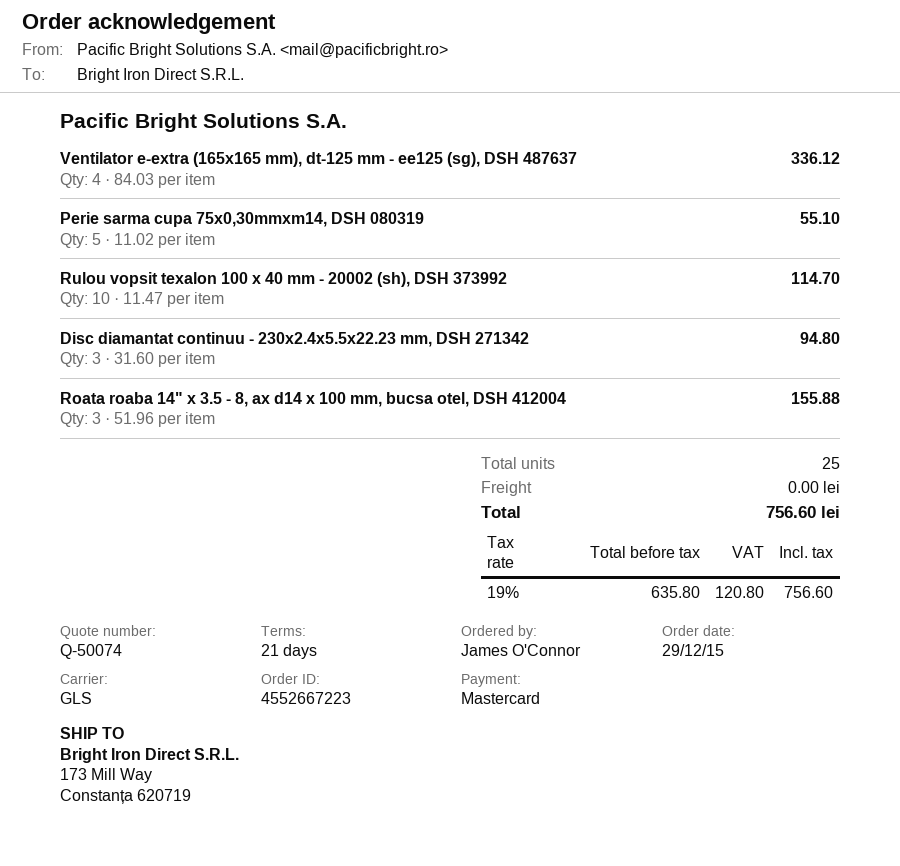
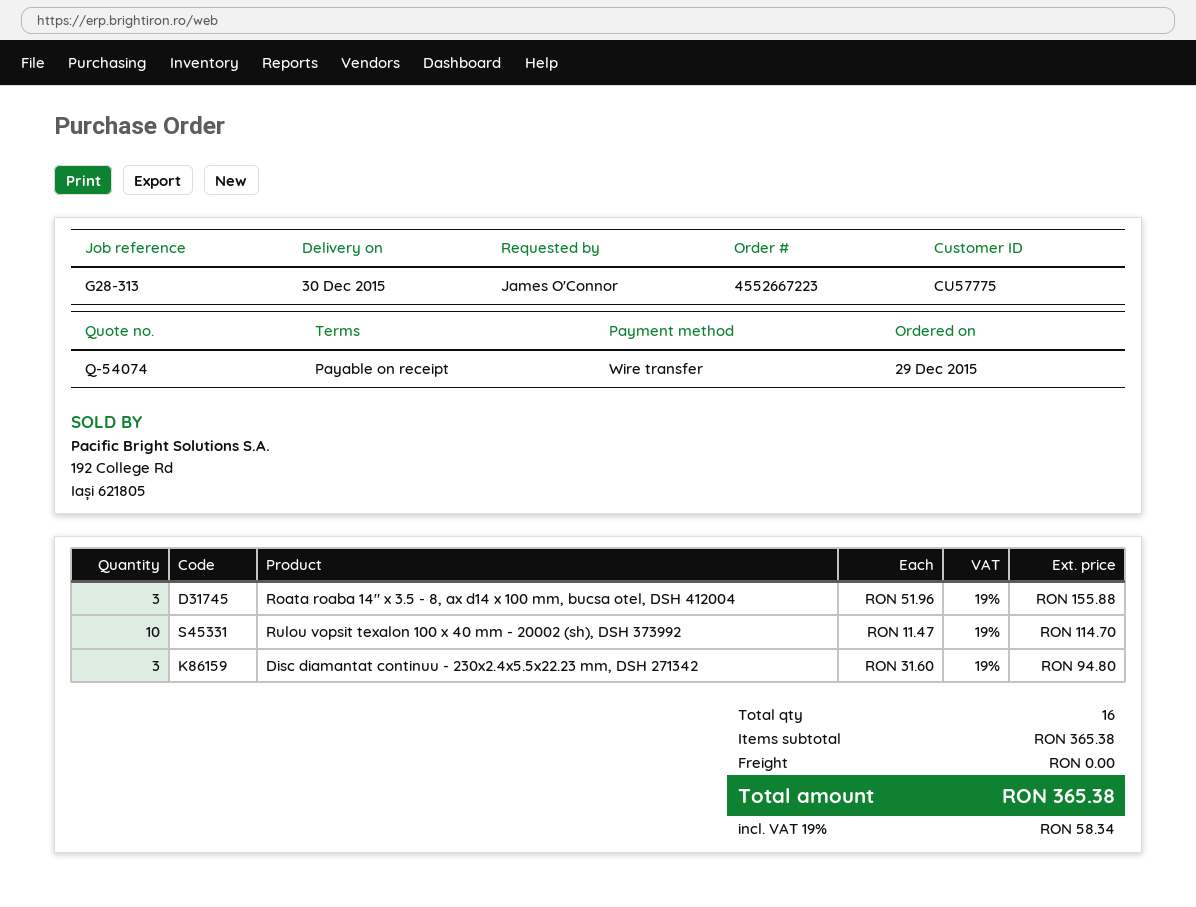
quote number: Q-50074 -> Q-54074
payment terms: 21 days -> on receipt
payment method: Mastercard -> bank transfer
Ventilator e-extra (165x165 mm), dt-125 mm - ee125 (sg), DSH 487637: 4 x 84.03 = 336.12 -> none
Perie sarma cupa 75x0,30mmxm14, DSH 080319: 5 x 11.02 = 55.10 -> none
total quantity: 25 -> 16
tax: 19% = 120.80 -> 19% = 58.34
total: 756.60 -> 365.38

